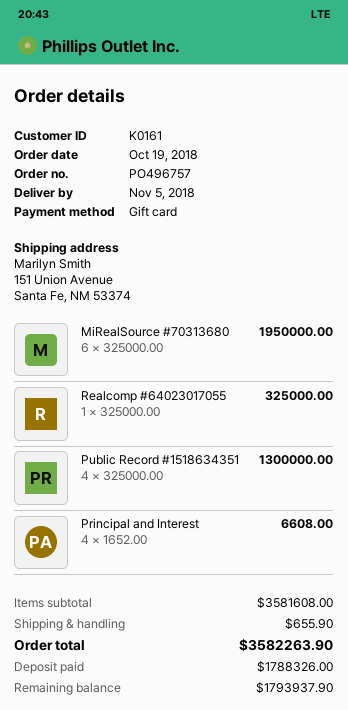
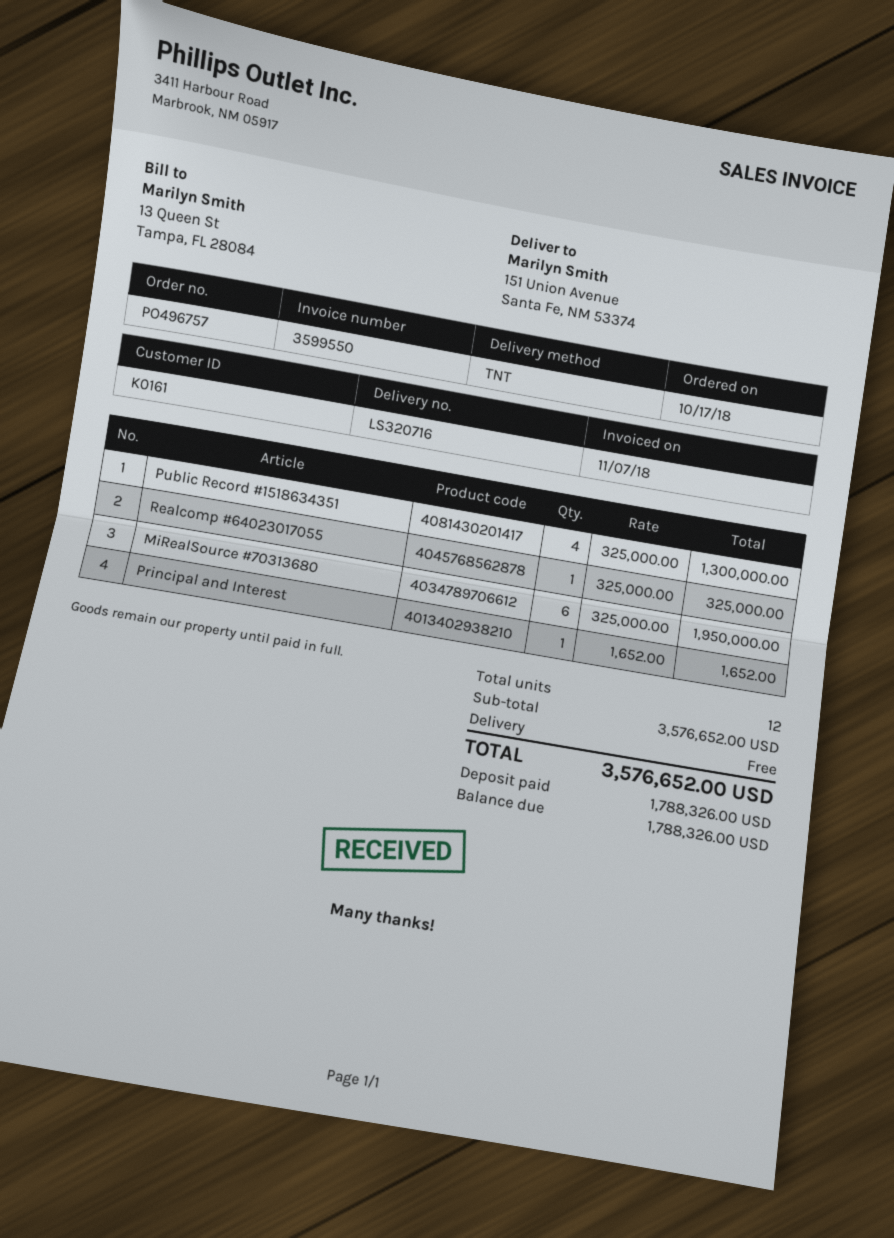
order date: 2018-10-19 -> 2018-10-17
Principal and Interest: 4 x 1652.00 = 6608.00 -> 1 x 1652.00 = 1652.00
subtotal: 3581608.00 -> 3576652.00
shipping: 655.90 -> 0.00
total: 3582263.90 -> 3576652.00
balance: 1793937.90 -> 1788326.00

